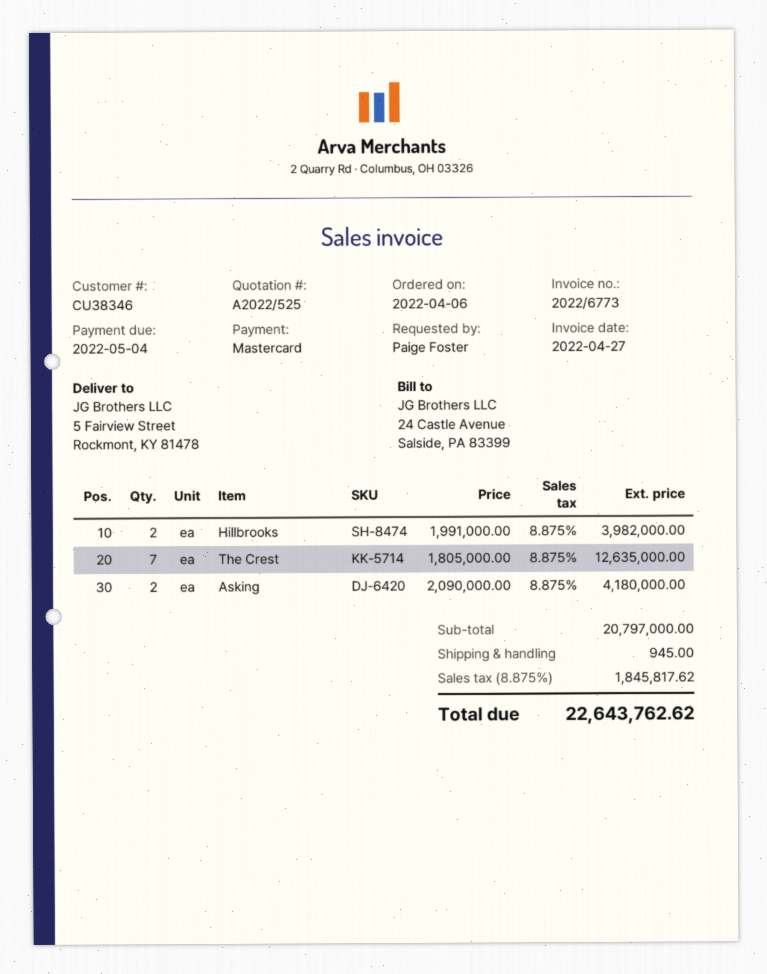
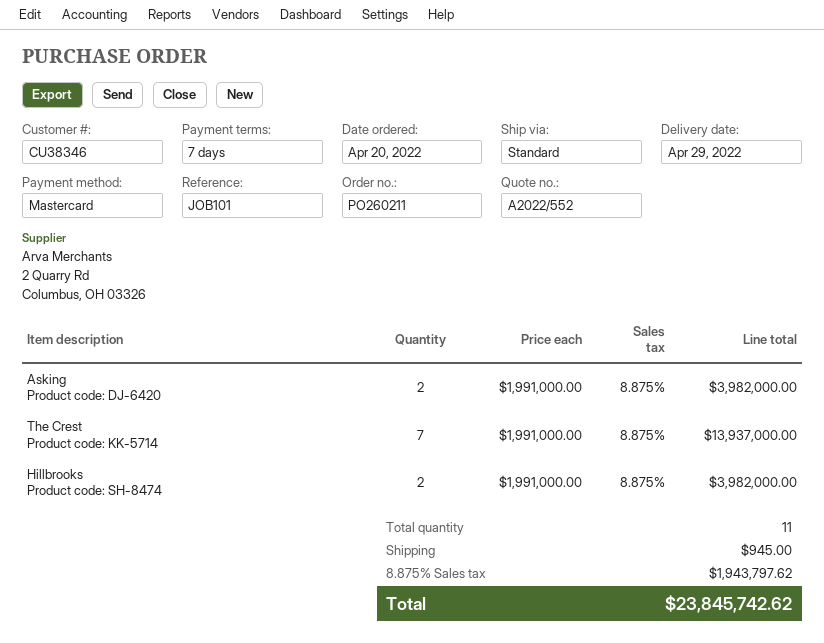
quote number: A2022/525 -> A2022/552
order date: 2022-04-06 -> 2022-04-20
The Crest: 7 x 1805000.00 = 12635000.00 -> 7 x 1991000.00 = 13937000.00
Asking: 2 x 2090000.00 = 4180000.00 -> 2 x 1991000.00 = 3982000.00
tax: 8.875% = 1845817.62 -> 8.875% = 1943797.62
total: 22643762.62 -> 23845742.62

